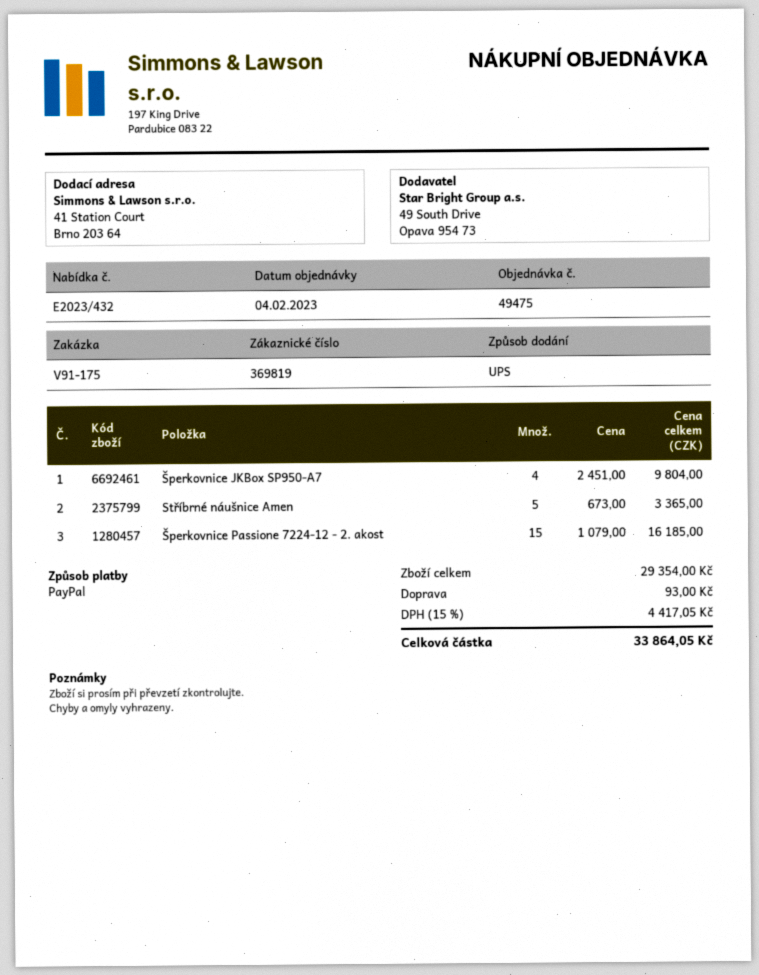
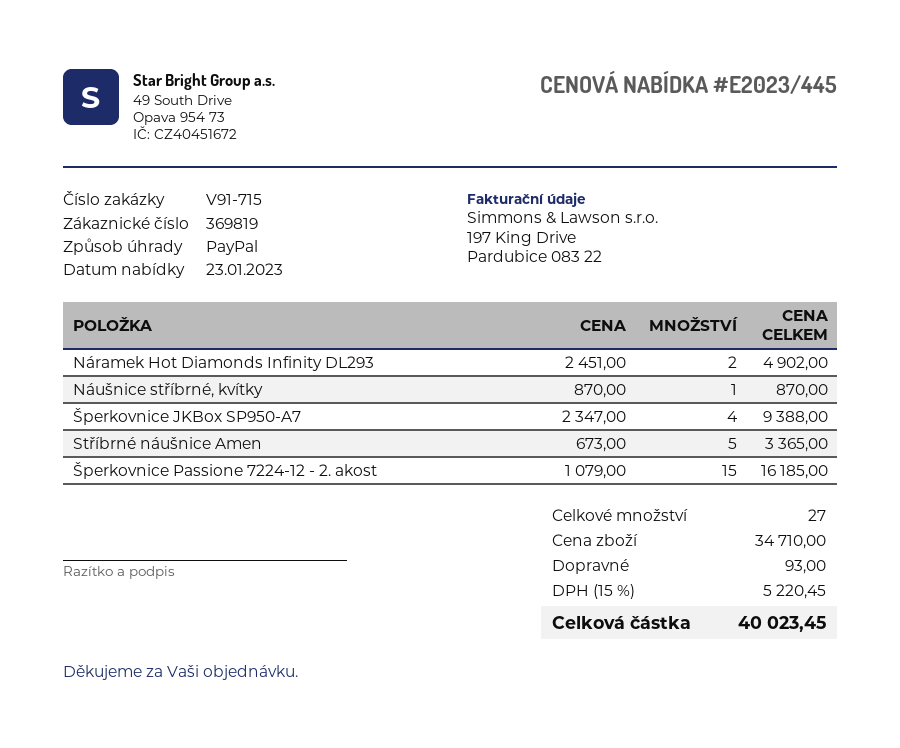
quote number: E2023/432 -> E2023/445
reference: V91-175 -> V91-715
Šperkovnice JKBox SP950-A7: 4 x 2451.00 = 9804.00 -> 4 x 2347.00 = 9388.00
Náramek Hot Diamonds Infinity DL293: none -> 2 x 2451.00 = 4902.00
Náušnice stříbrné, kvítky: none -> 1 x 870.00 = 870.00
subtotal: 29354.00 -> 34710.00
tax: 15% = 4417.05 -> 15% = 5220.45
total: 33864.05 -> 40023.45

